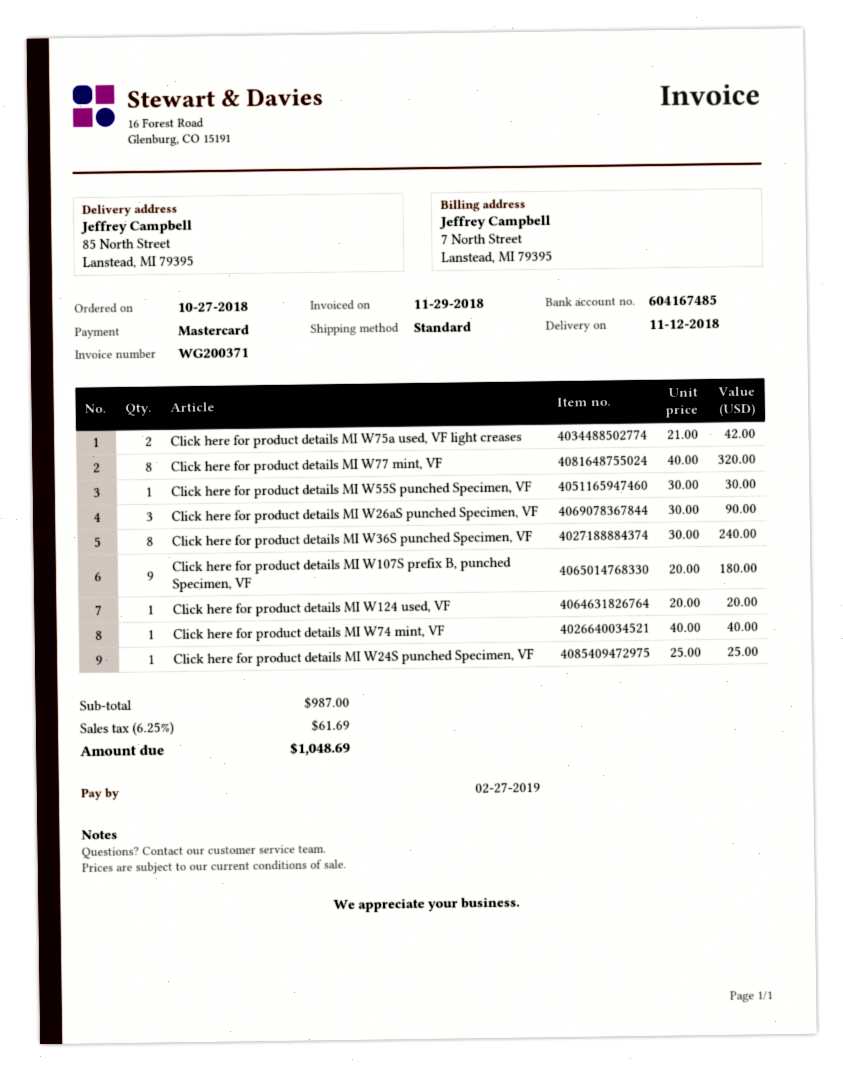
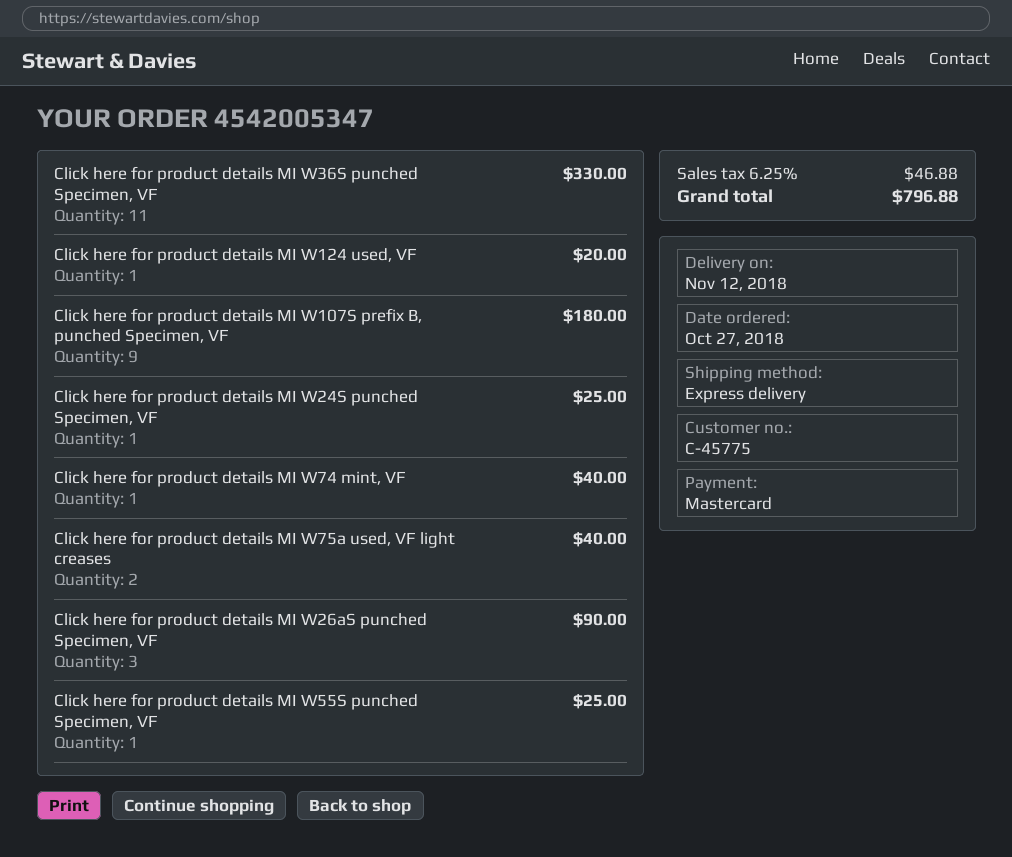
shipping method: standard -> express
Click here for product details MI W75a used, VF light creases: 2 for 42.00 -> 2 for 40.00
Click here for product details MI W77 mint, VF: 8 for 320.00 -> none
Click here for product details MI W55S punched Specimen, VF: 1 for 30.00 -> 1 for 25.00
Click here for product details MI W36S punched Specimen, VF: 8 for 240.00 -> 11 for 330.00
tax: 6.25% = 61.69 -> 6.25% = 46.88
total: 1048.69 -> 796.88

